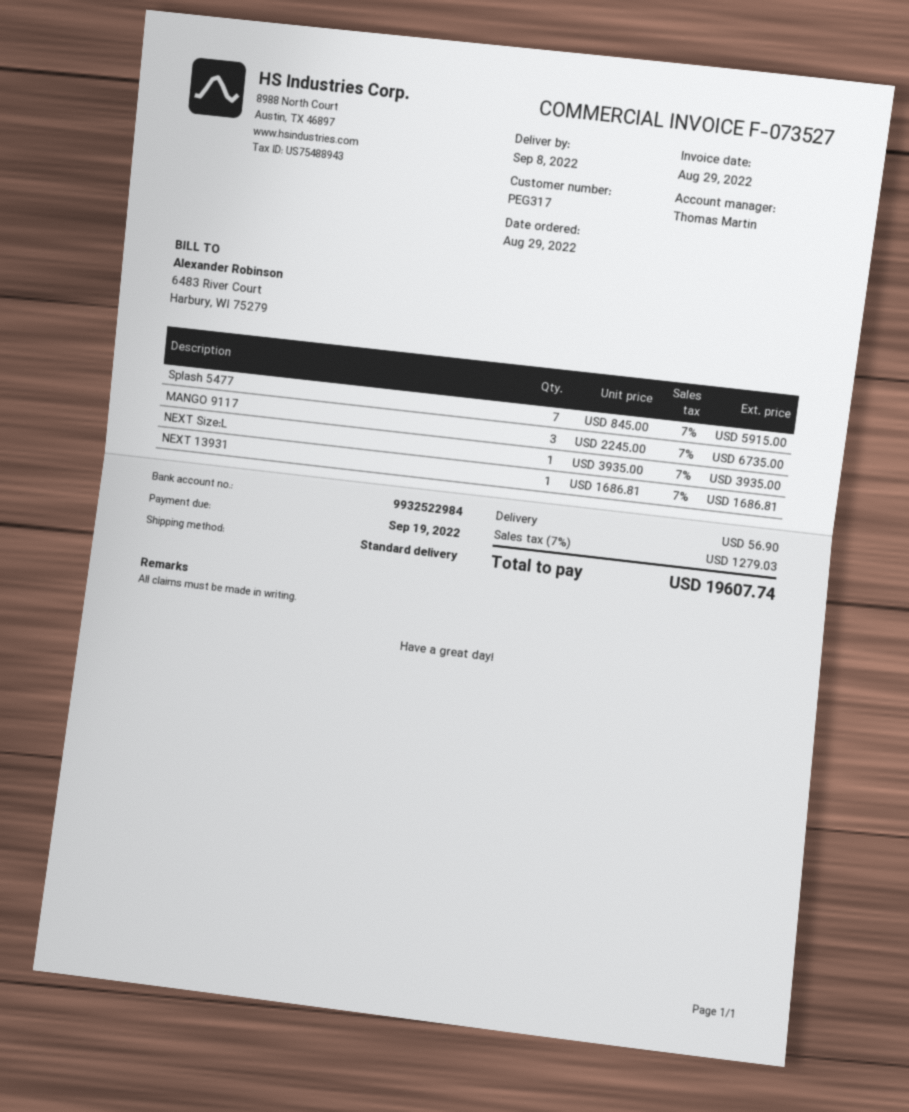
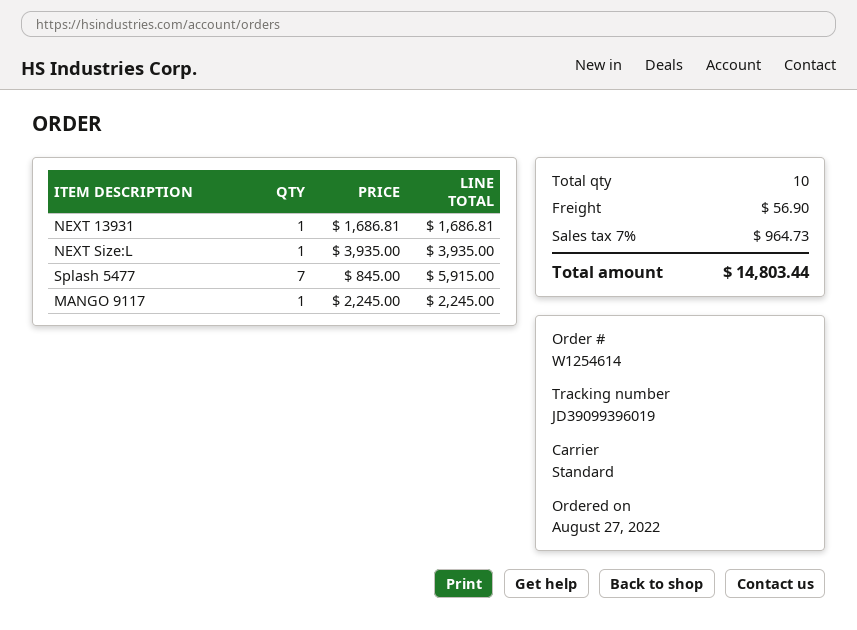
order date: 2022-08-29 -> 2022-08-27
MANGO 9117: 3 x 2245.00 = 6735.00 -> 1 x 2245.00 = 2245.00
tax: 7% = 1279.03 -> 7% = 964.73
total: 19607.74 -> 14803.44

